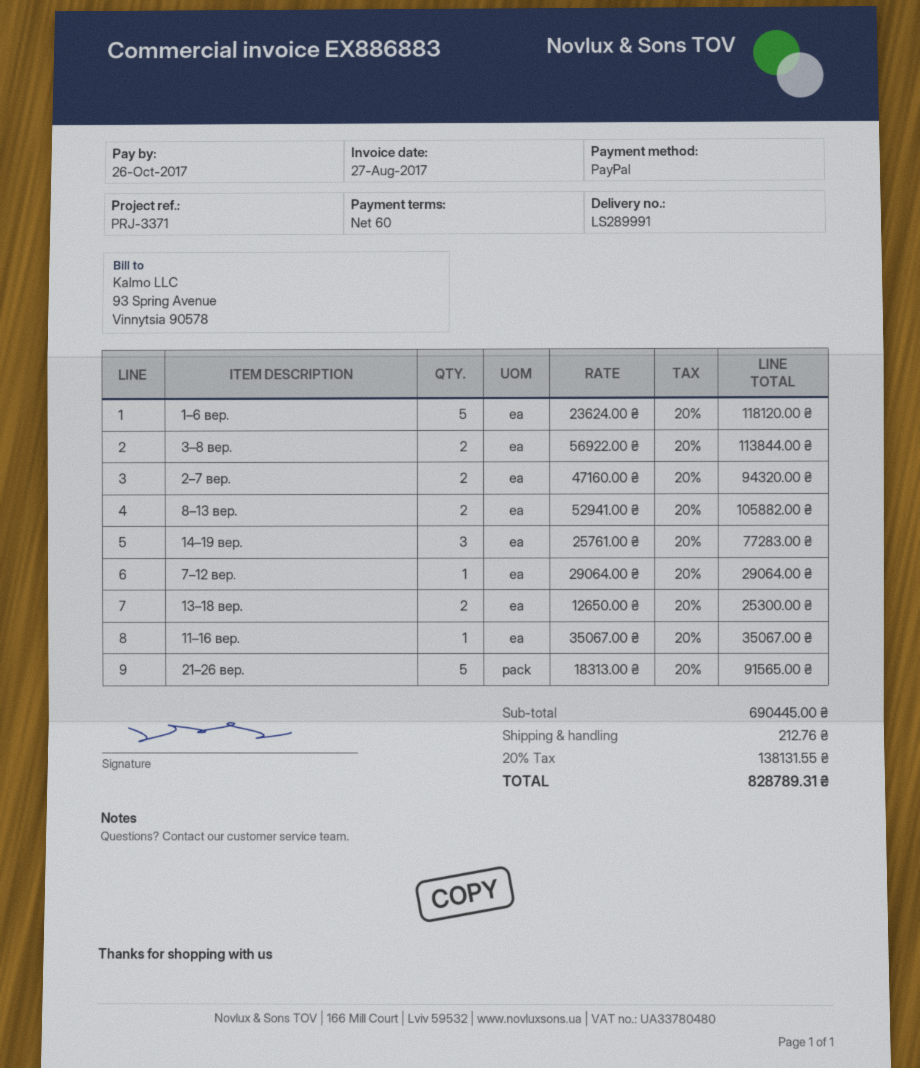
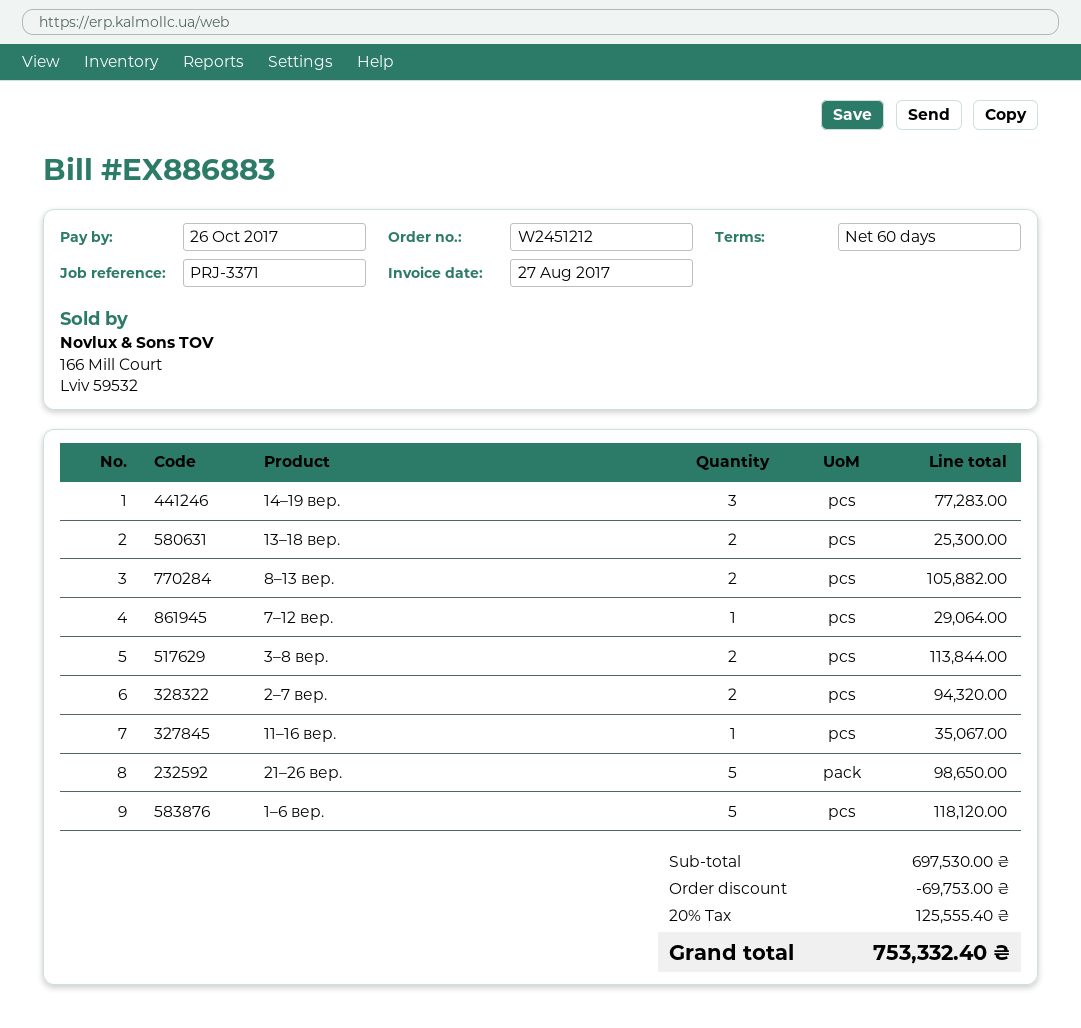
21–26 вер.: 5 for 91565.00 -> 5 for 98650.00
subtotal: 690445.00 -> 697530.00
discount: none -> 69753.00
shipping: 212.76 -> none
tax: 20% = 138131.55 -> 20% = 125555.40
total: 828789.31 -> 753332.40

